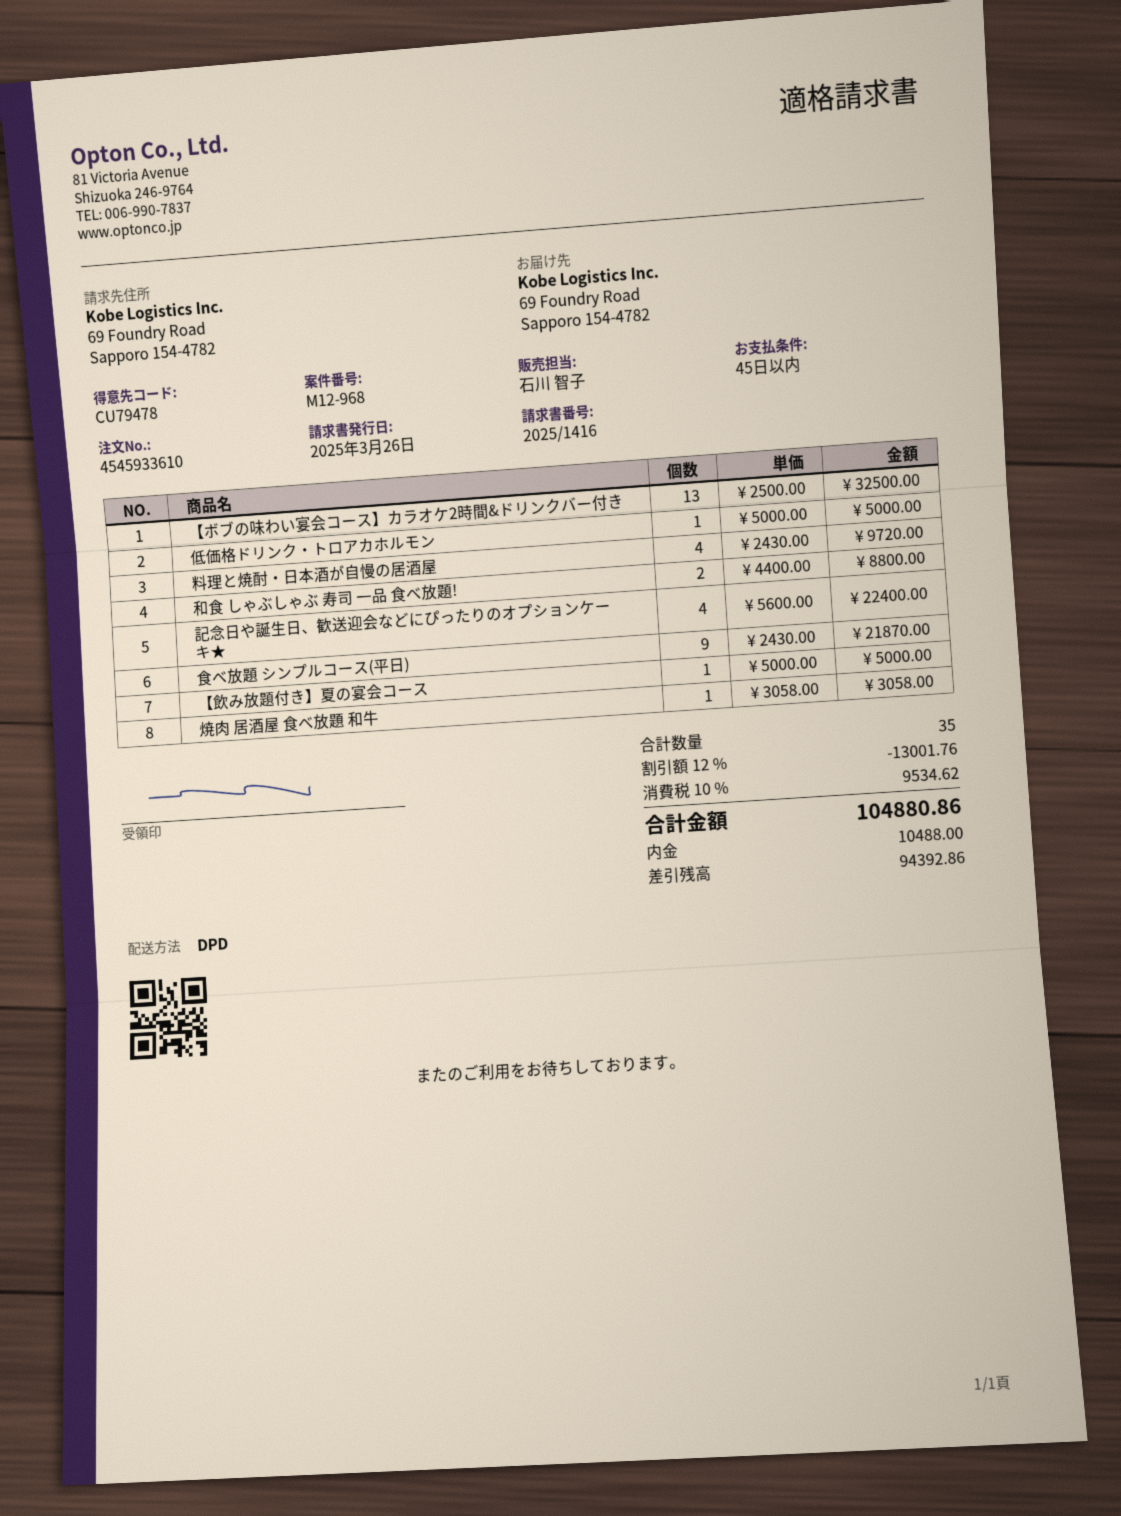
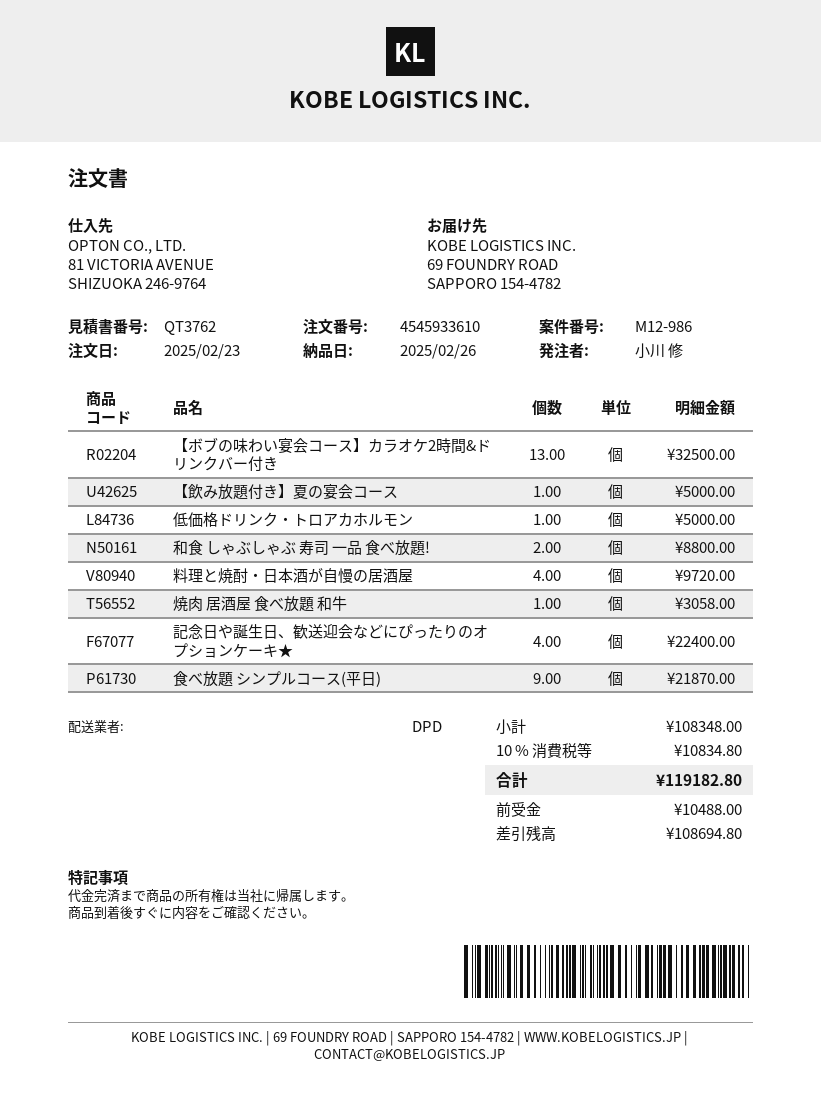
reference: M12-968 -> M12-986
discount: 12% = 13001.76 -> none
tax: 10% = 9534.62 -> 10% = 10834.80
total: 104880.86 -> 119182.80
balance: 94392.86 -> 108694.80

